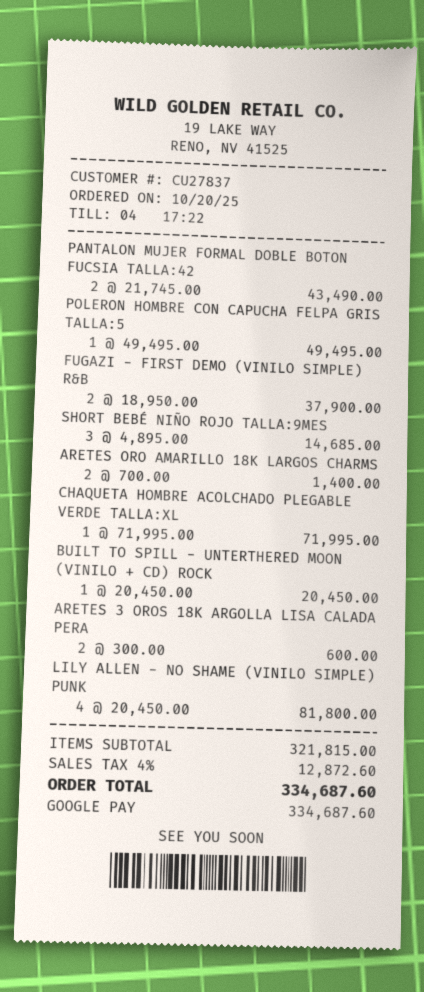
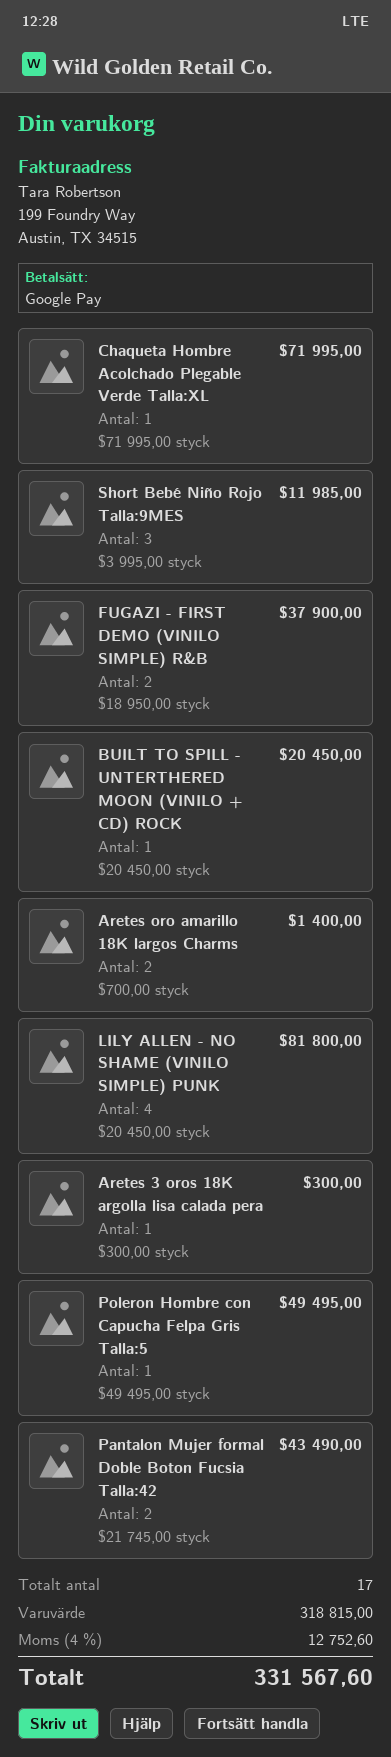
SHORT BEBÉ NIÑO ROJO TALLA:9MES: 3 x 4895.00 = 14685.00 -> 3 x 3995.00 = 11985.00
ARETES 3 OROS 18K ARGOLLA LISA CALADA PERA: 2 x 300.00 = 600.00 -> 1 x 300.00 = 300.00
subtotal: 321815.00 -> 318815.00
tax: 4% = 12872.60 -> 4% = 12752.60
total: 334687.60 -> 331567.60

